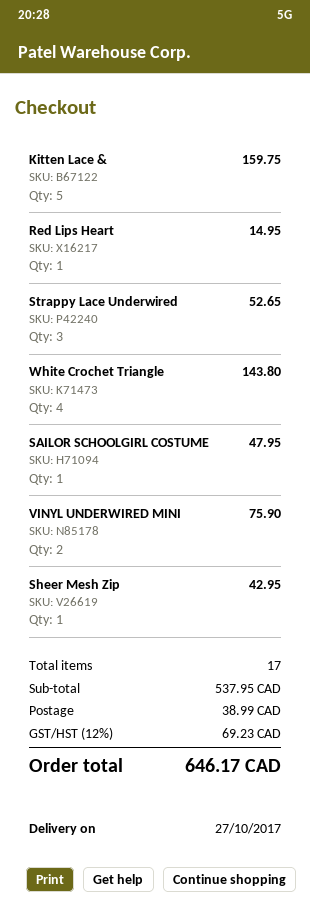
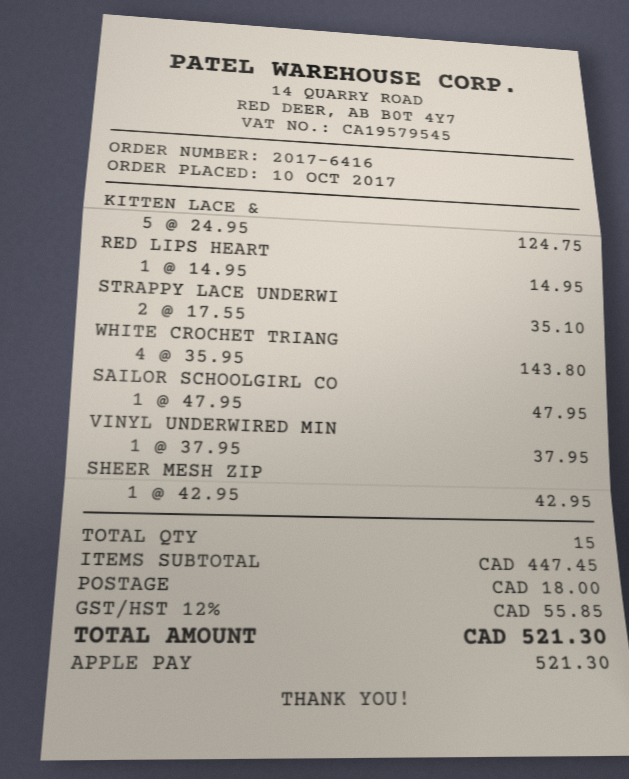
Kitten Lace &: 5 for 159.75 -> 5 for 124.75
Strappy Lace Underwired: 3 for 52.65 -> 2 for 35.10
VINYL UNDERWIRED MINI: 2 for 75.90 -> 1 for 37.95
total quantity: 17 -> 15
subtotal: 537.95 -> 447.45
shipping: 38.99 -> 18.00
tax: 12% = 69.23 -> 12% = 55.85
total: 646.17 -> 521.30

